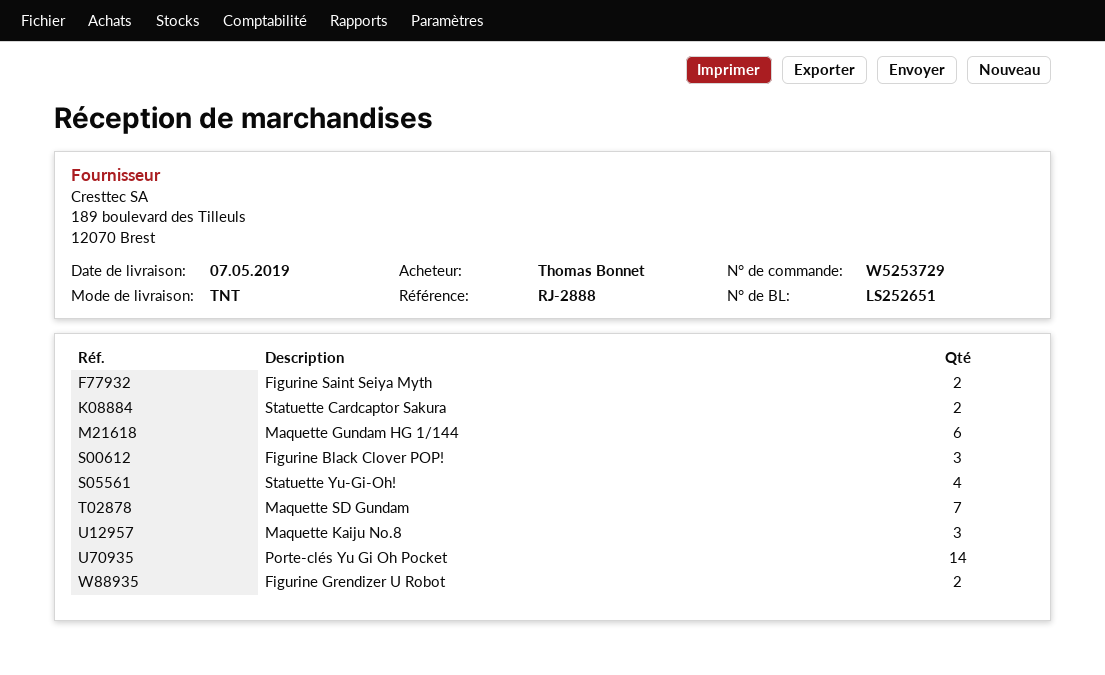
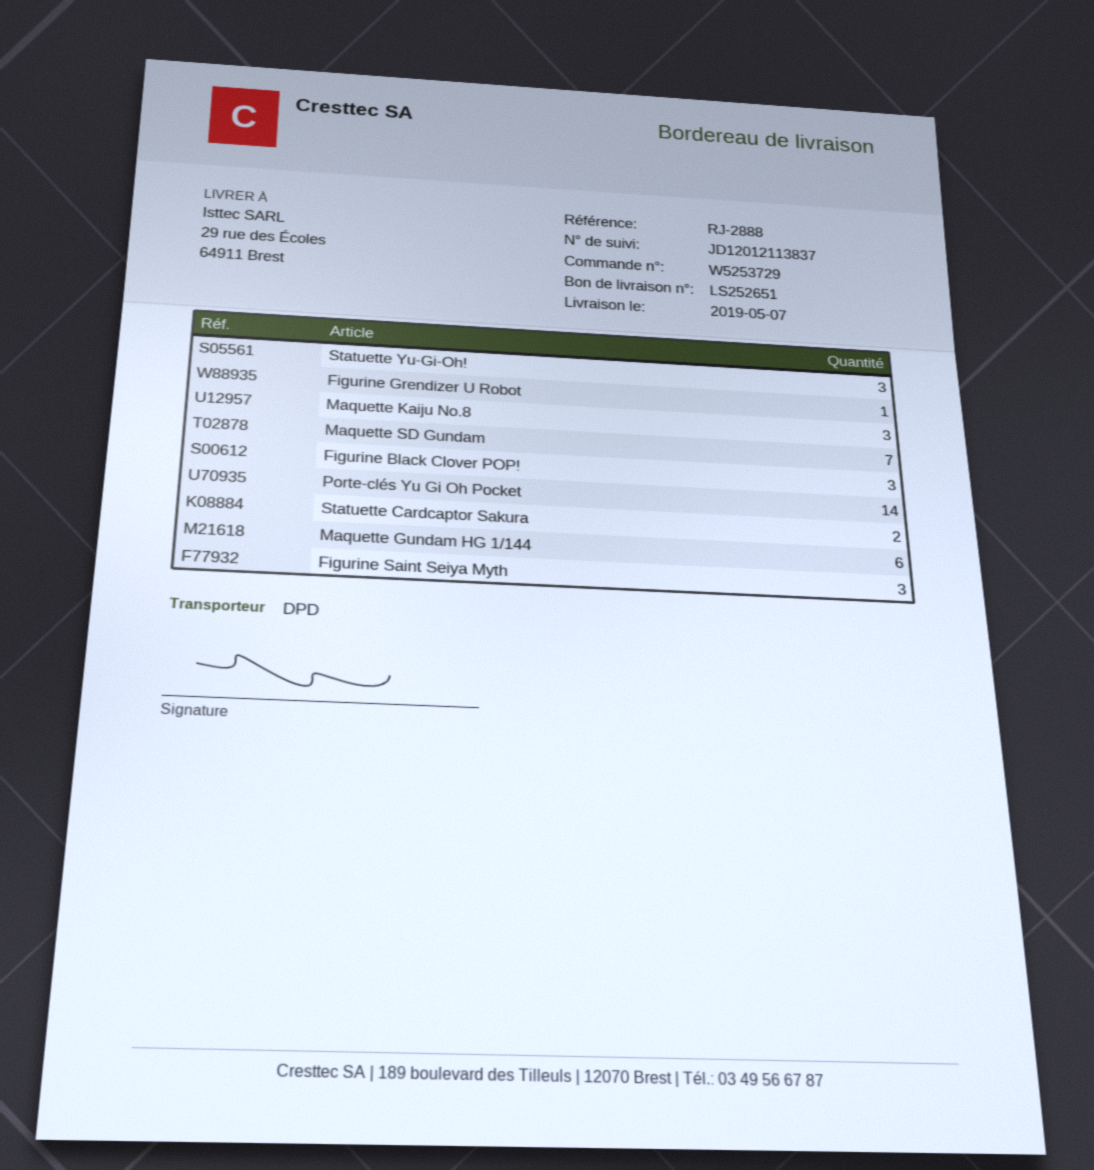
shipping method: TNT -> DPD
Figurine Saint Seiya Myth: 2 -> 3
Statuette Yu-Gi-Oh!: 4 -> 3
Figurine Grendizer U Robot: 2 -> 1

